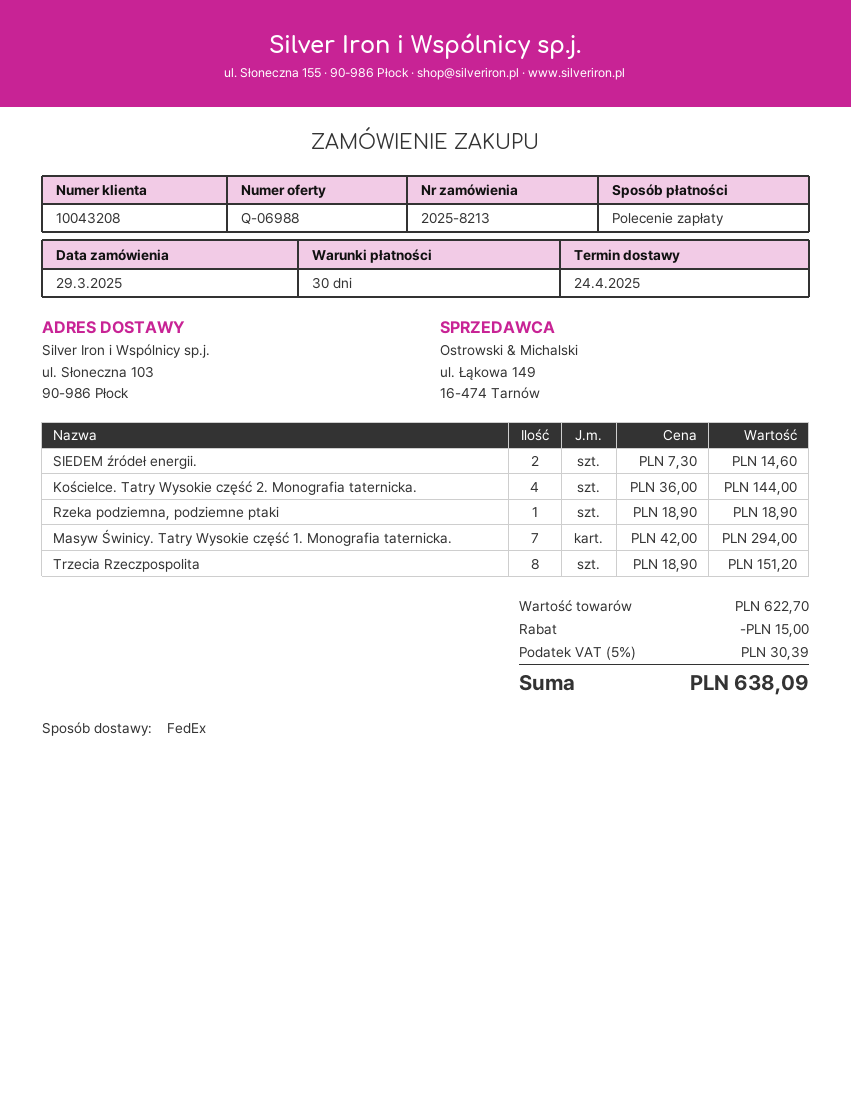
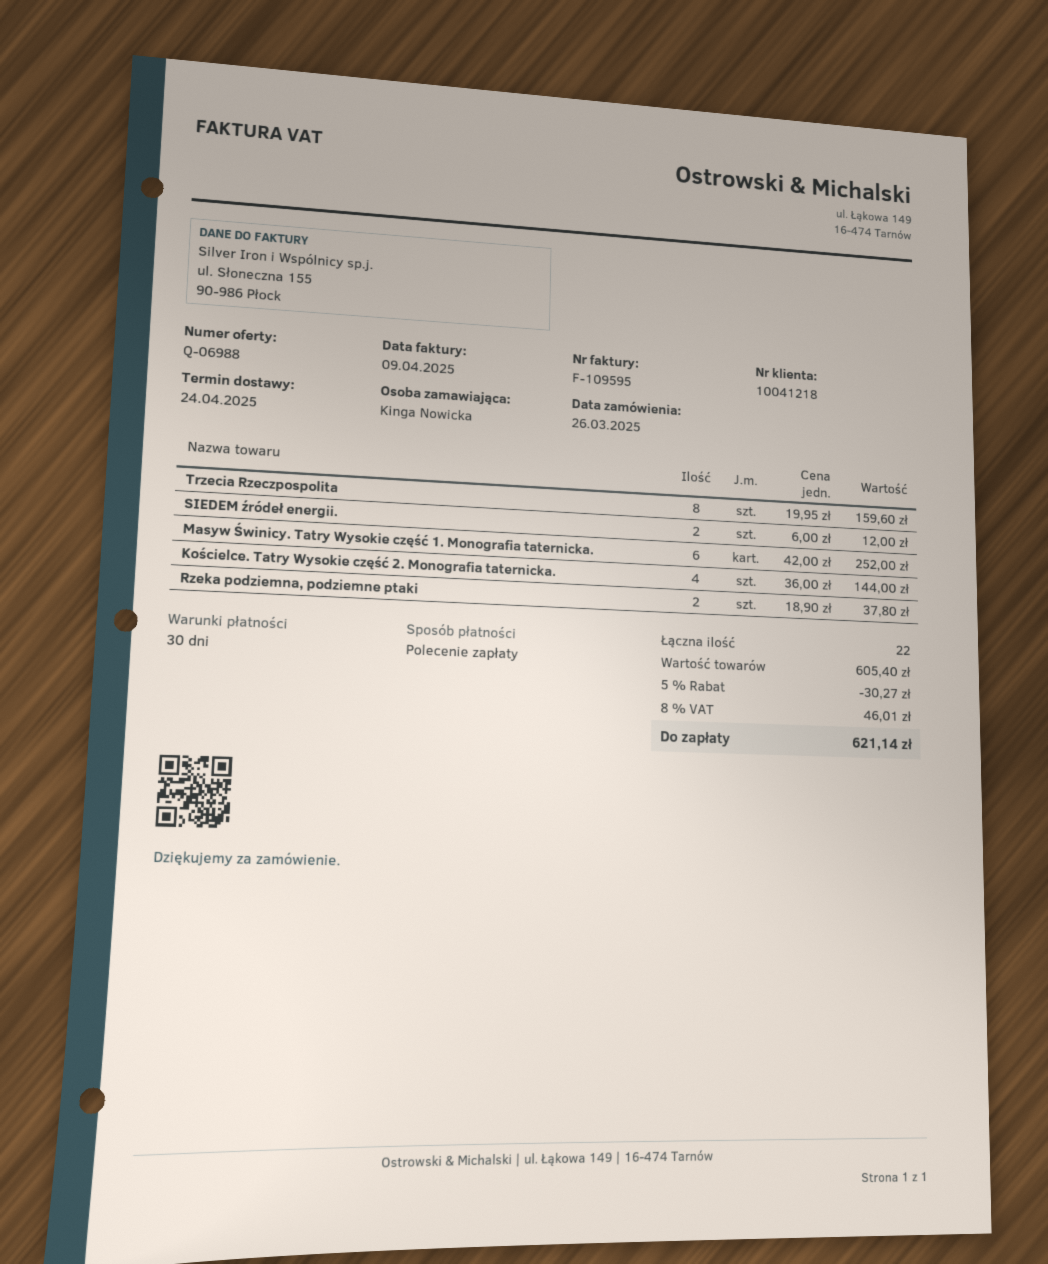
order date: 2025-03-29 -> 2025-03-26
customer number: 10043208 -> 10041218
SIEDEM źródeł energii.: 2 x 7.30 = 14.60 -> 2 x 6.00 = 12.00
Rzeka podziemna, podziemne ptaki: 1 x 18.90 = 18.90 -> 2 x 18.90 = 37.80
Masyw Świnicy. Tatry Wysokie część 1. Monografia taternicka.: 7 x 42.00 = 294.00 -> 6 x 42.00 = 252.00
Trzecia Rzeczpospolita: 8 x 18.90 = 151.20 -> 8 x 19.95 = 159.60
subtotal: 622.70 -> 605.40
discount: 15.00 -> 30.27
tax: 5% = 30.39 -> 8% = 46.01
total: 638.09 -> 621.14

